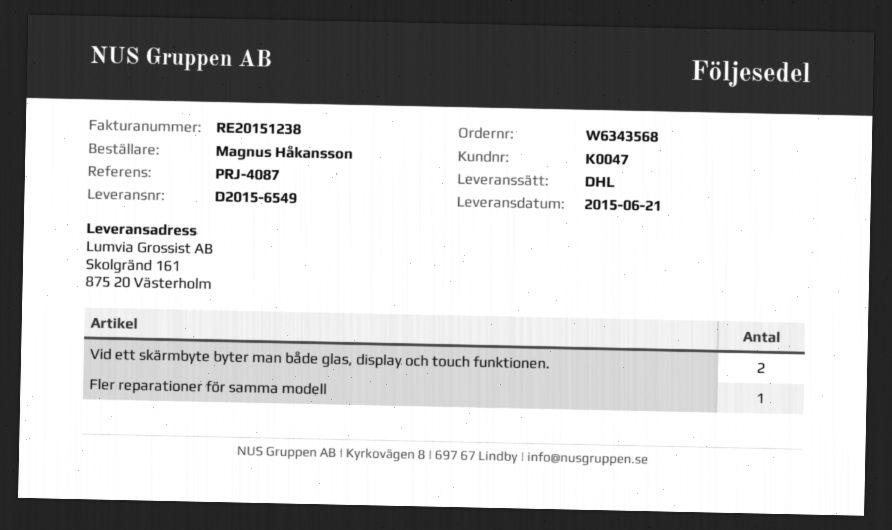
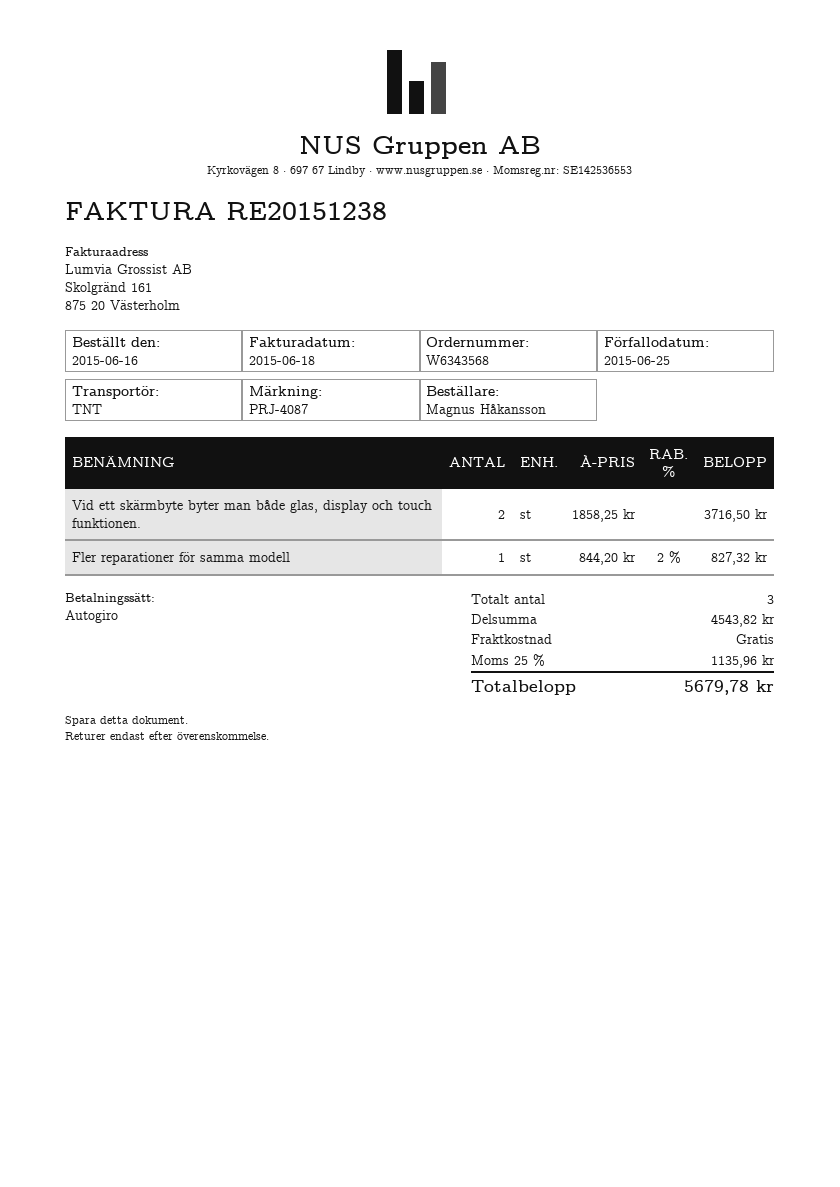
shipping method: DHL -> TNT

